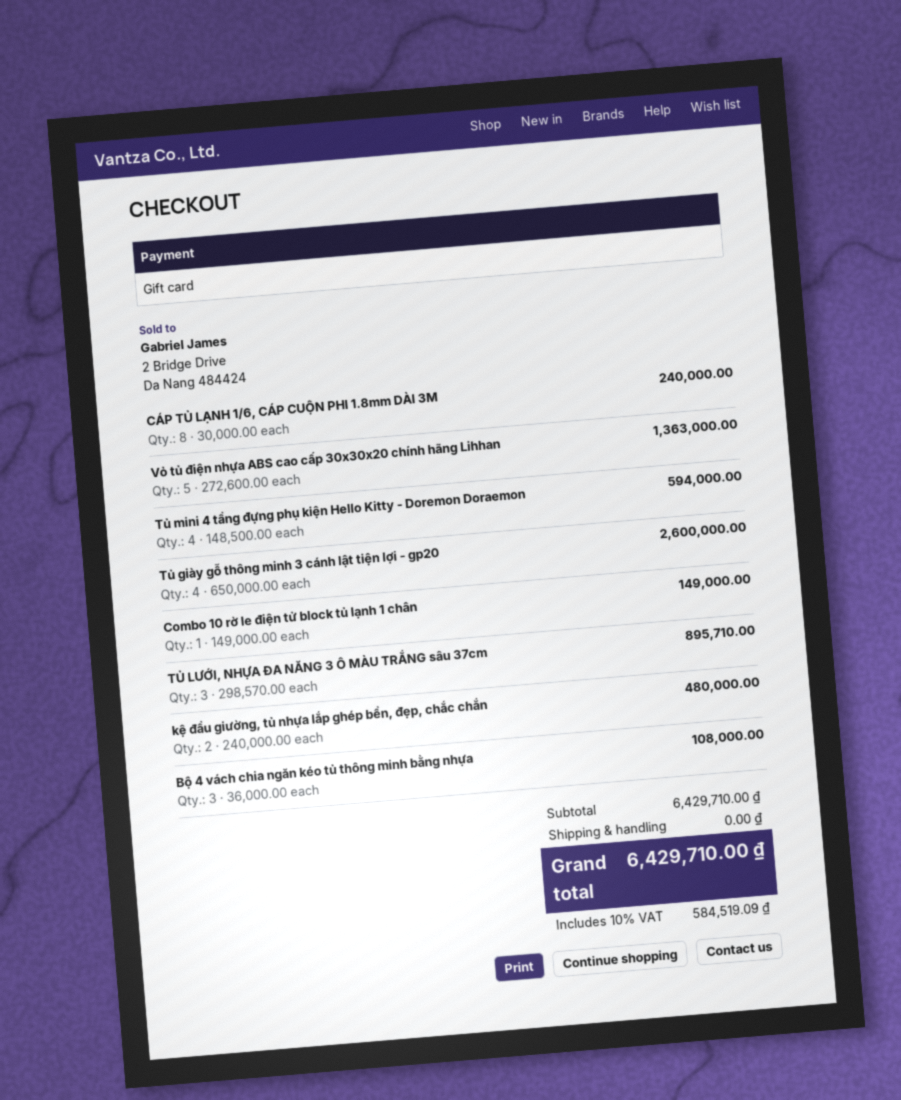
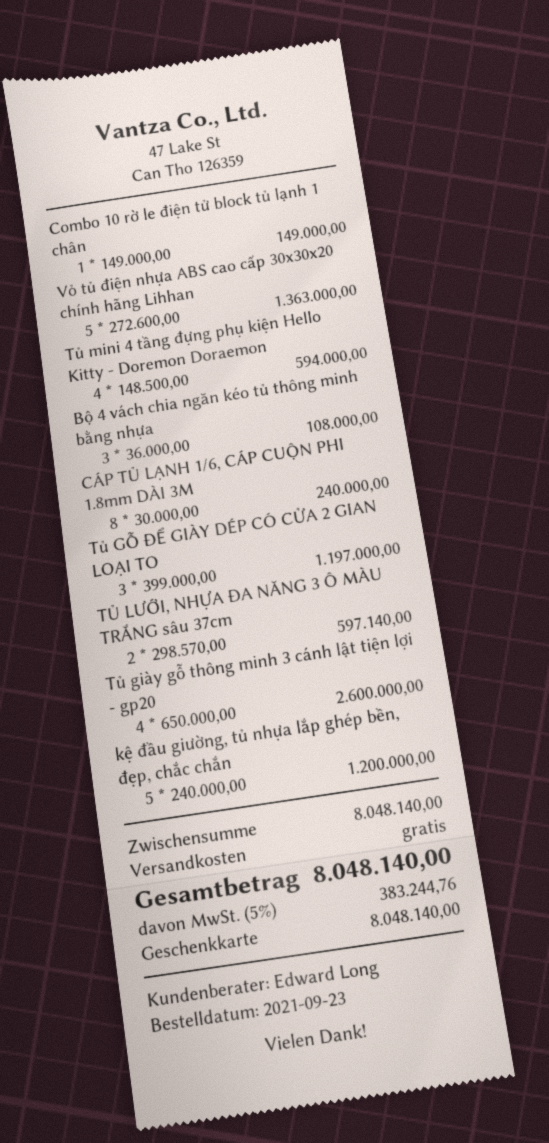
TỦ LƯỚI, NHỰA ĐA NĂNG 3 Ô MÀU TRẮNG sâu 37cm: 3 x 298570.00 = 895710.00 -> 2 x 298570.00 = 597140.00
kệ đầu giường, tủ nhựa lắp ghép bền, đẹp, chắc chắn: 2 x 240000.00 = 480000.00 -> 5 x 240000.00 = 1200000.00
Tủ GỖ ĐỂ GIÀY DÉP CÓ CỬA 2 GIAN LOẠI TO: none -> 3 x 399000.00 = 1197000.00
subtotal: 6429710.00 -> 8048140.00
tax: 10% = 584519.09 -> 5% = 383244.76
total: 6429710.00 -> 8048140.00

